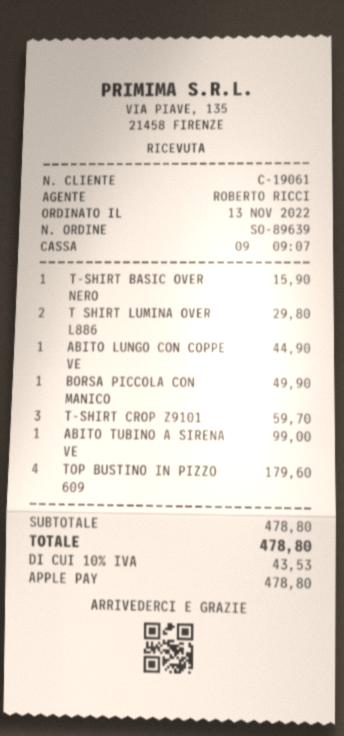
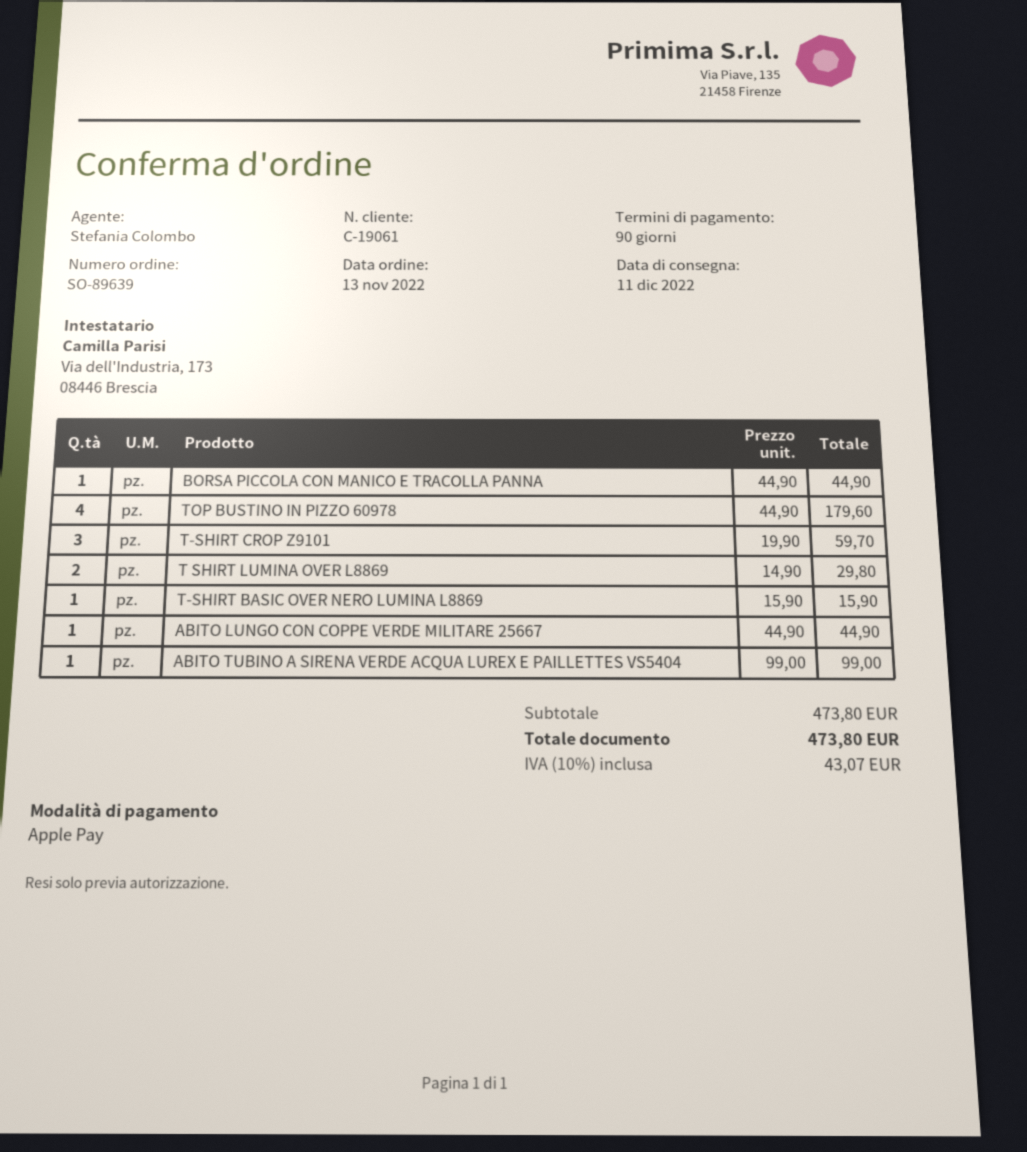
sales rep: ROBERTO RICCI -> Stefania Colombo
BORSA PICCOLA CON MANICO: 1 for 49.90 -> 1 for 44.90
subtotal: 478.80 -> 473.80
tax: 10% = 43.53 -> 10% = 43.07
total: 478.80 -> 473.80

